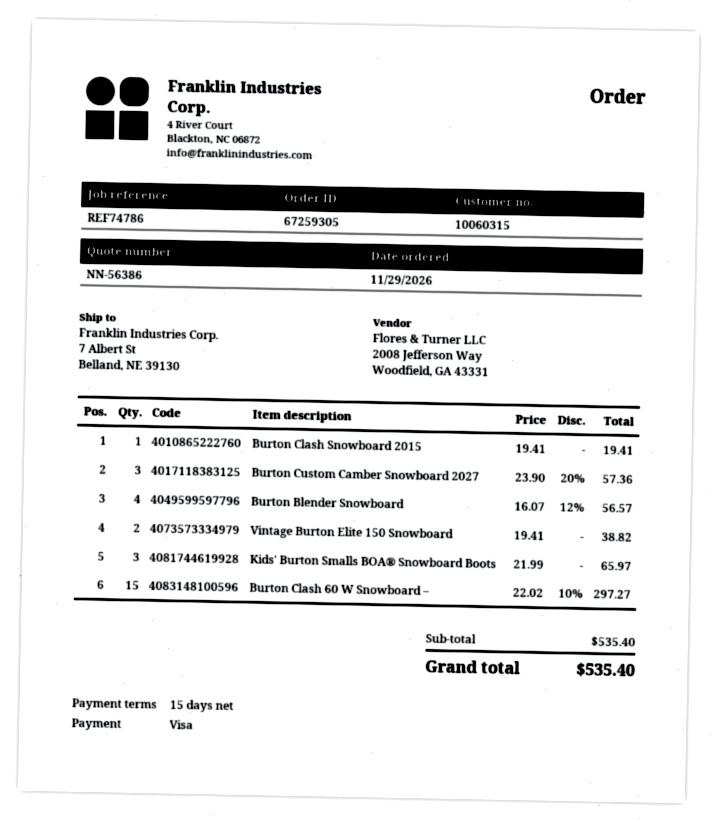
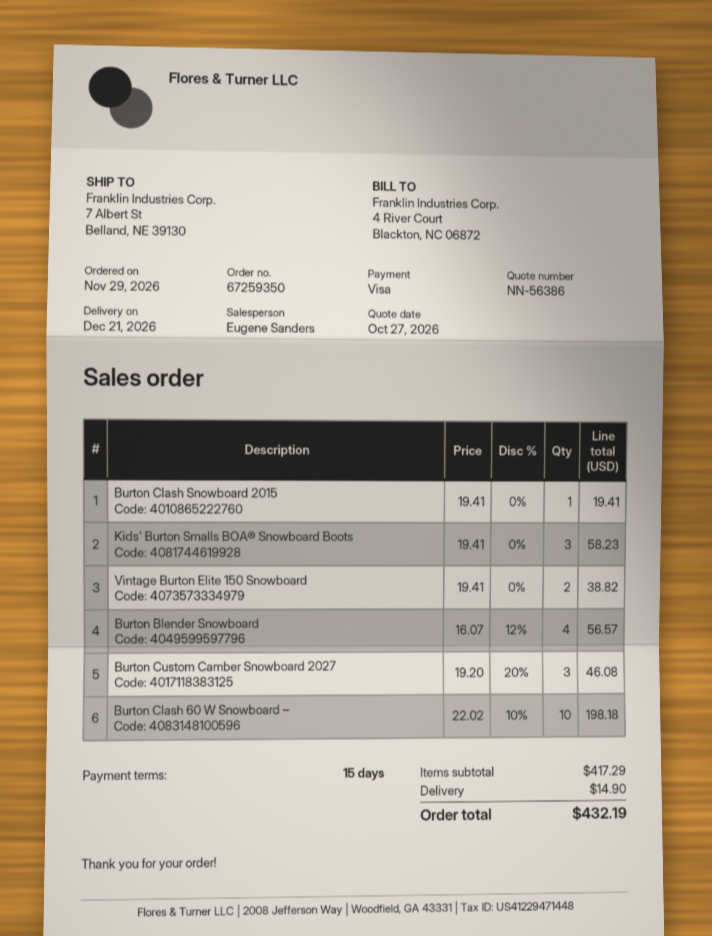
order number: 67259305 -> 67259350
Burton Custom Camber Snowboard 2027: 3 x 23.90 - 20% = 57.36 -> 3 x 19.20 - 20% = 46.08
Kids' Burton Smalls BOA® Snowboard Boots: 3 x 21.99 = 65.97 -> 3 x 19.41 = 58.23
Burton Clash 60 W Snowboard –: 15 x 22.02 - 10% = 297.27 -> 10 x 22.02 - 10% = 198.18
subtotal: 535.40 -> 417.29
shipping: none -> 14.90
total: 535.40 -> 432.19

